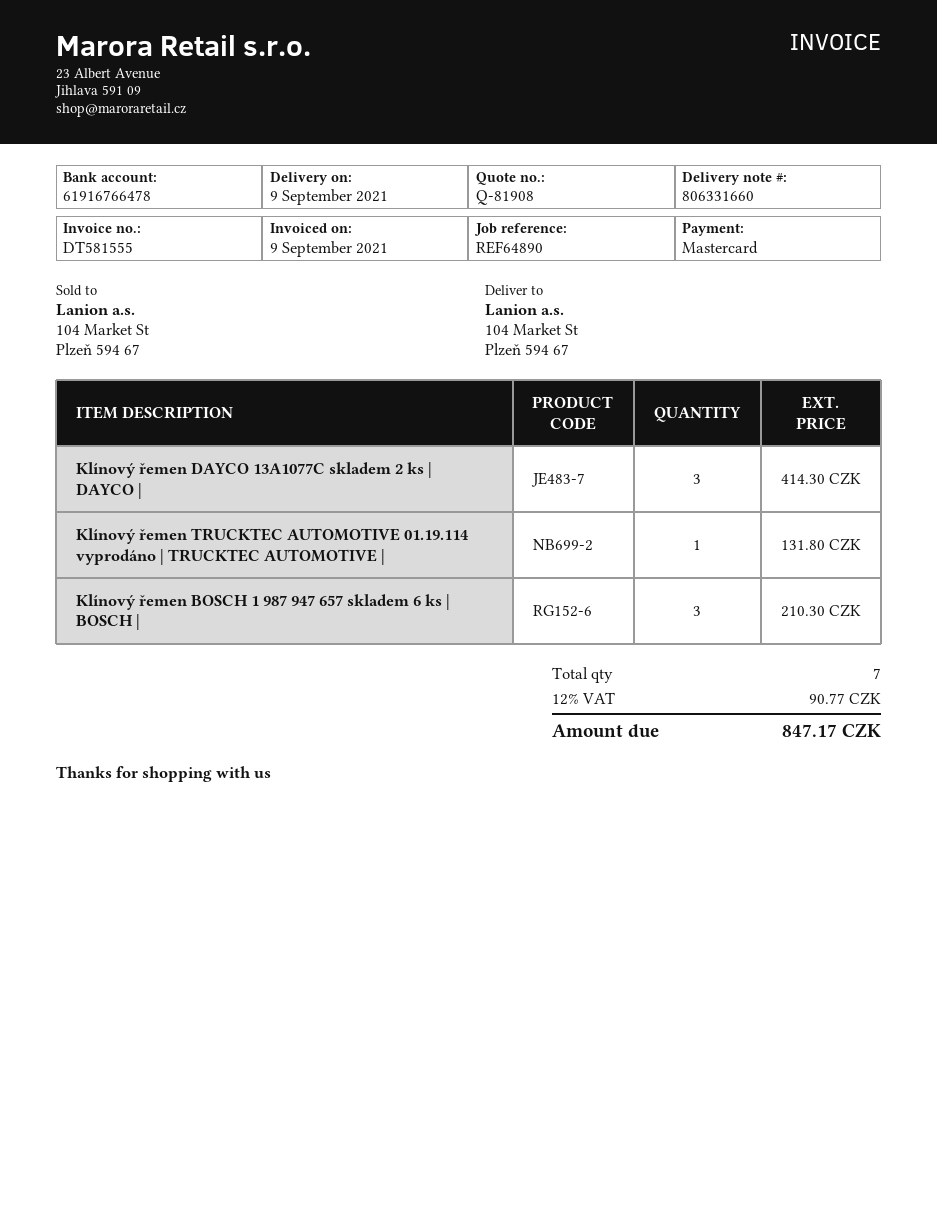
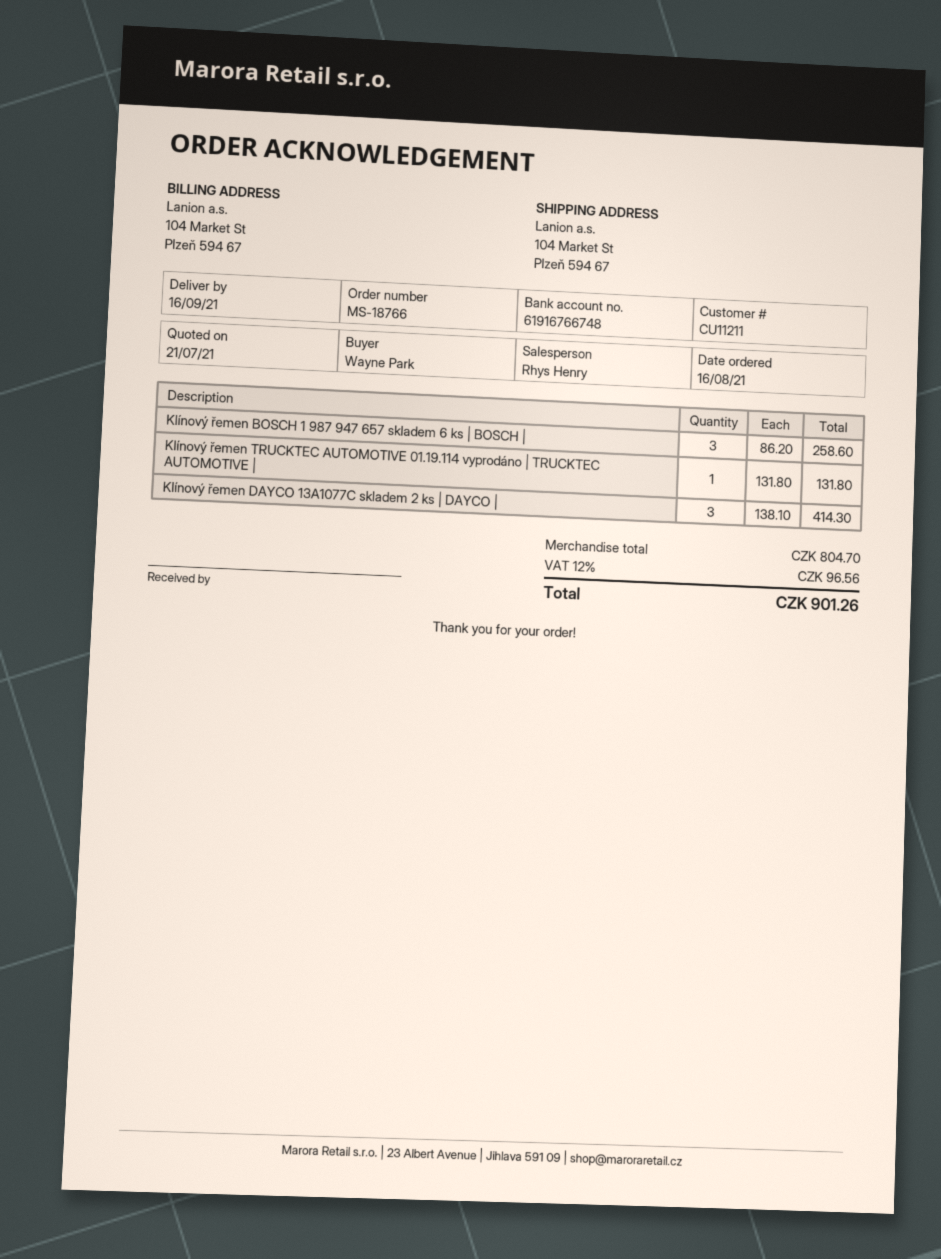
delivery date: 2021-09-09 -> 2021-09-16
bank account: 61916766478 -> 61916766748
Klínový řemen BOSCH 1 987 947 657 skladem 6 ks | BOSCH |: 3 for 210.30 -> 3 for 258.60
tax: 12% = 90.77 -> 12% = 96.56
total: 847.17 -> 901.26

